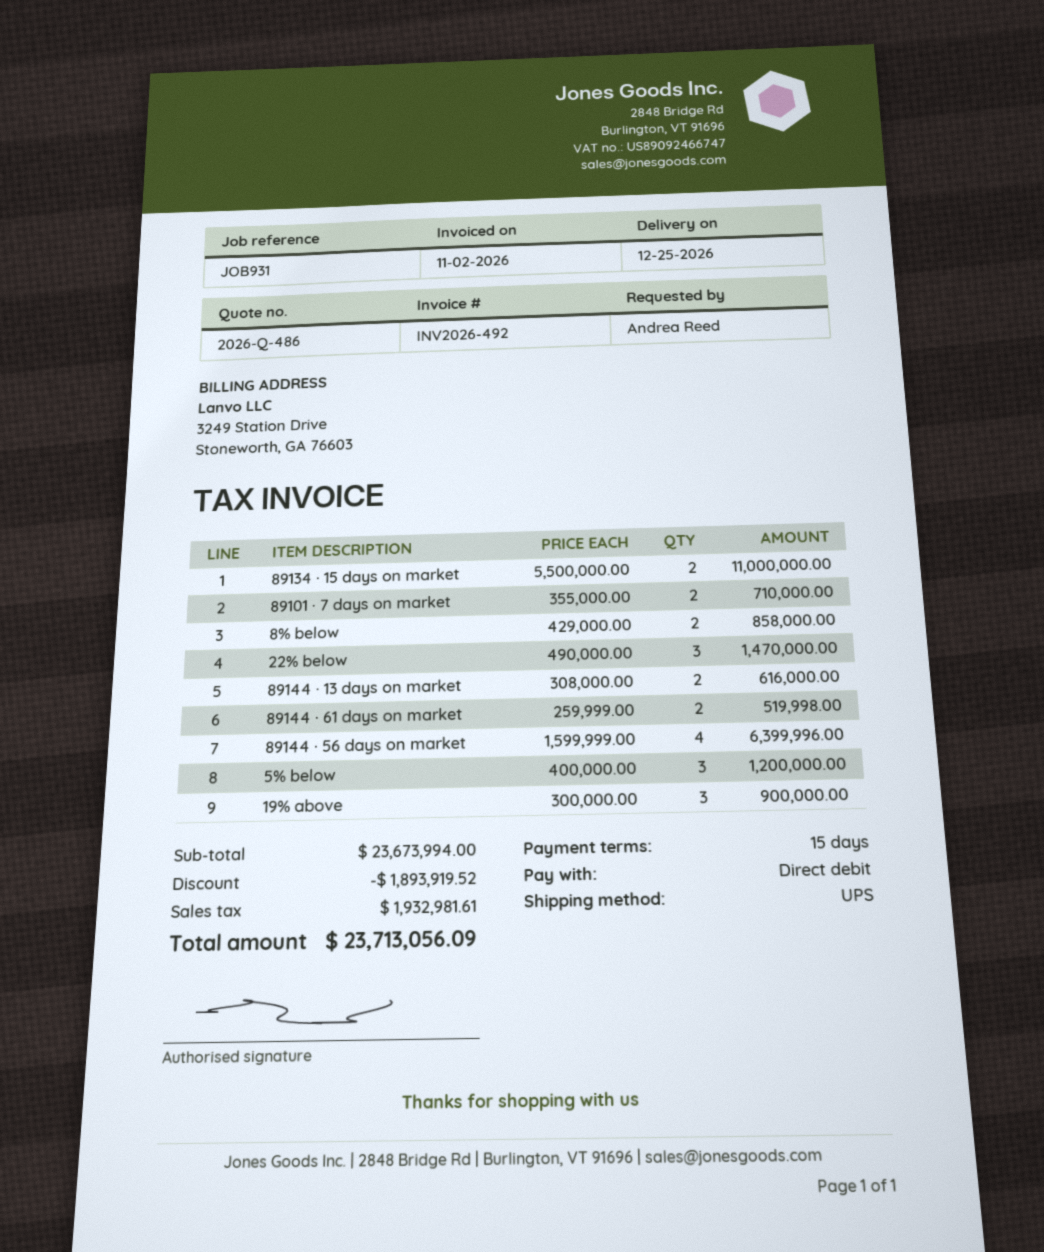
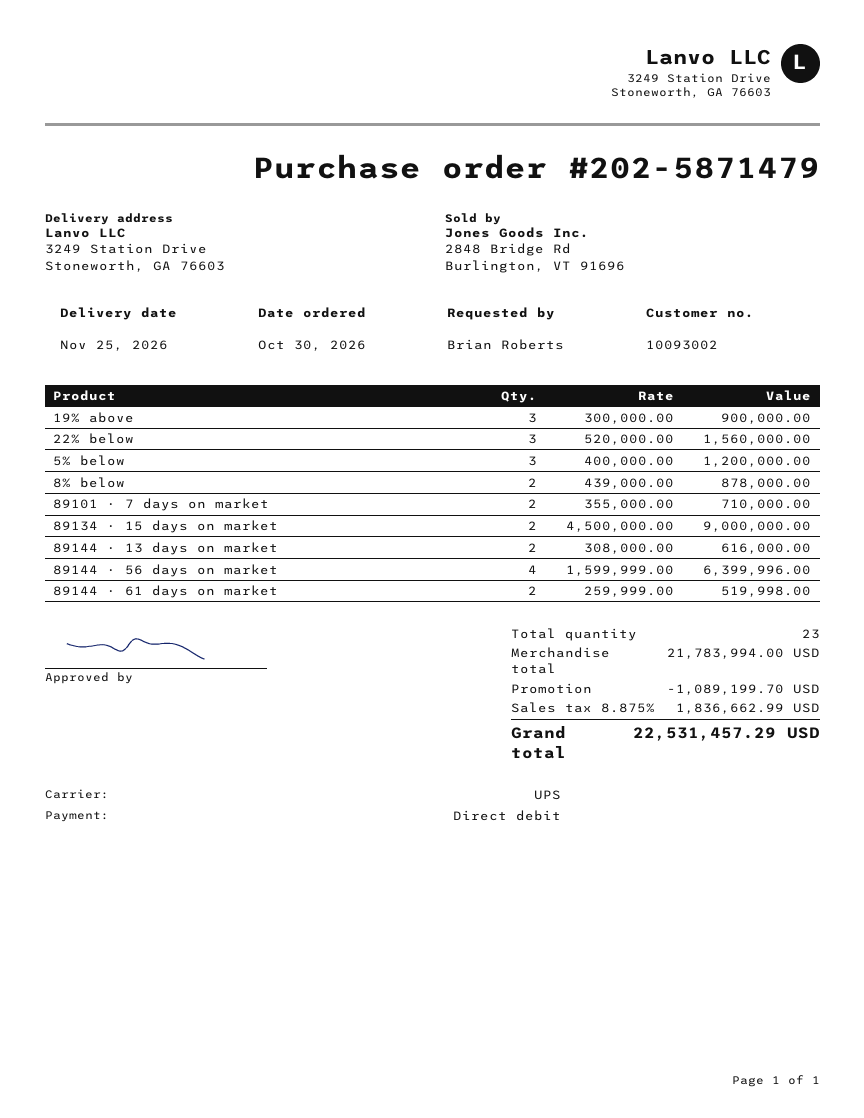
delivery date: 2026-12-25 -> 2026-11-25
ordered by: Andrea Reed -> Brian Roberts
89134 · 15 days on market: 2 x 5500000.00 = 11000000.00 -> 2 x 4500000.00 = 9000000.00
8% below: 2 x 429000.00 = 858000.00 -> 2 x 439000.00 = 878000.00
22% below: 3 x 490000.00 = 1470000.00 -> 3 x 520000.00 = 1560000.00
subtotal: 23673994.00 -> 21783994.00
discount: 1893919.52 -> 1089199.70
tax: 1932981.61 -> 1836662.99
total: 23713056.09 -> 22531457.29

